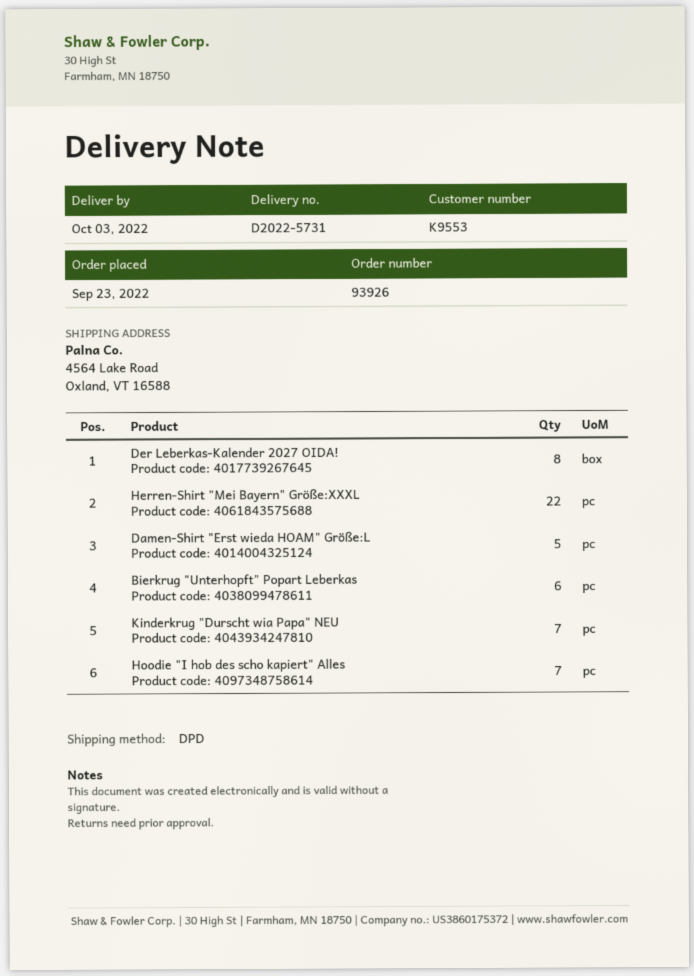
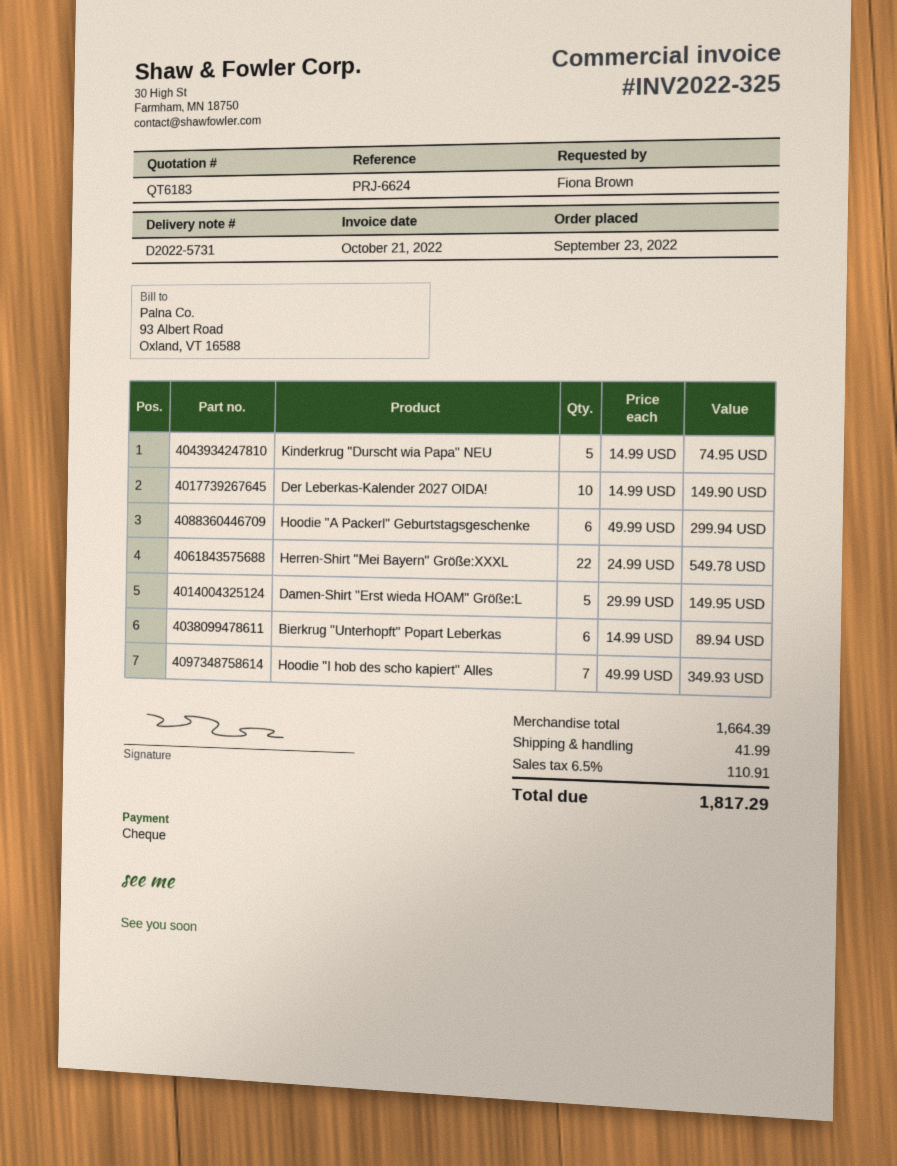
Der Leberkas-Kalender 2027 OIDA!: 8 -> 10
Kinderkrug "Durscht wia Papa" NEU: 7 -> 5
Hoodie "A Packerl" Geburtstagsgeschenke: none -> 6

